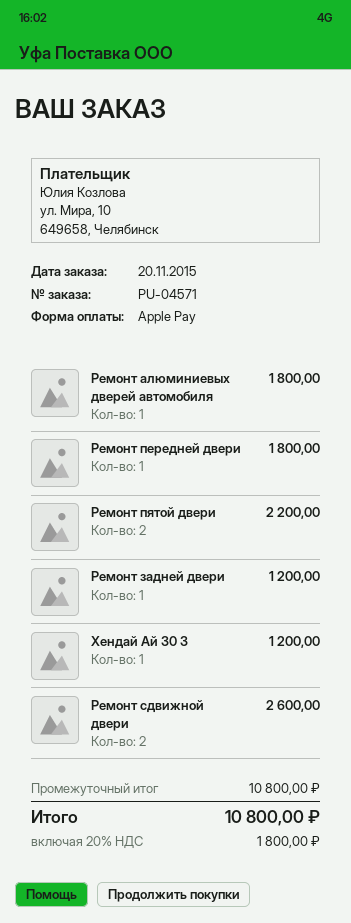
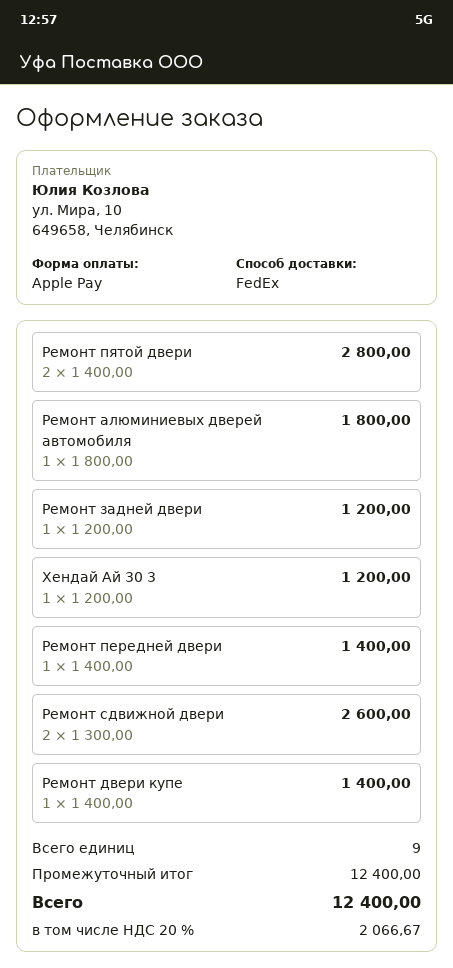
Ремонт передней двери: 1 for 1800.00 -> 1 for 1400.00
Ремонт пятой двери: 2 for 2200.00 -> 2 for 2800.00
Ремонт двери купе: none -> 1 for 1400.00
subtotal: 10800.00 -> 12400.00
tax: 20% = 1800.00 -> 20% = 2066.67
total: 10800.00 -> 12400.00

